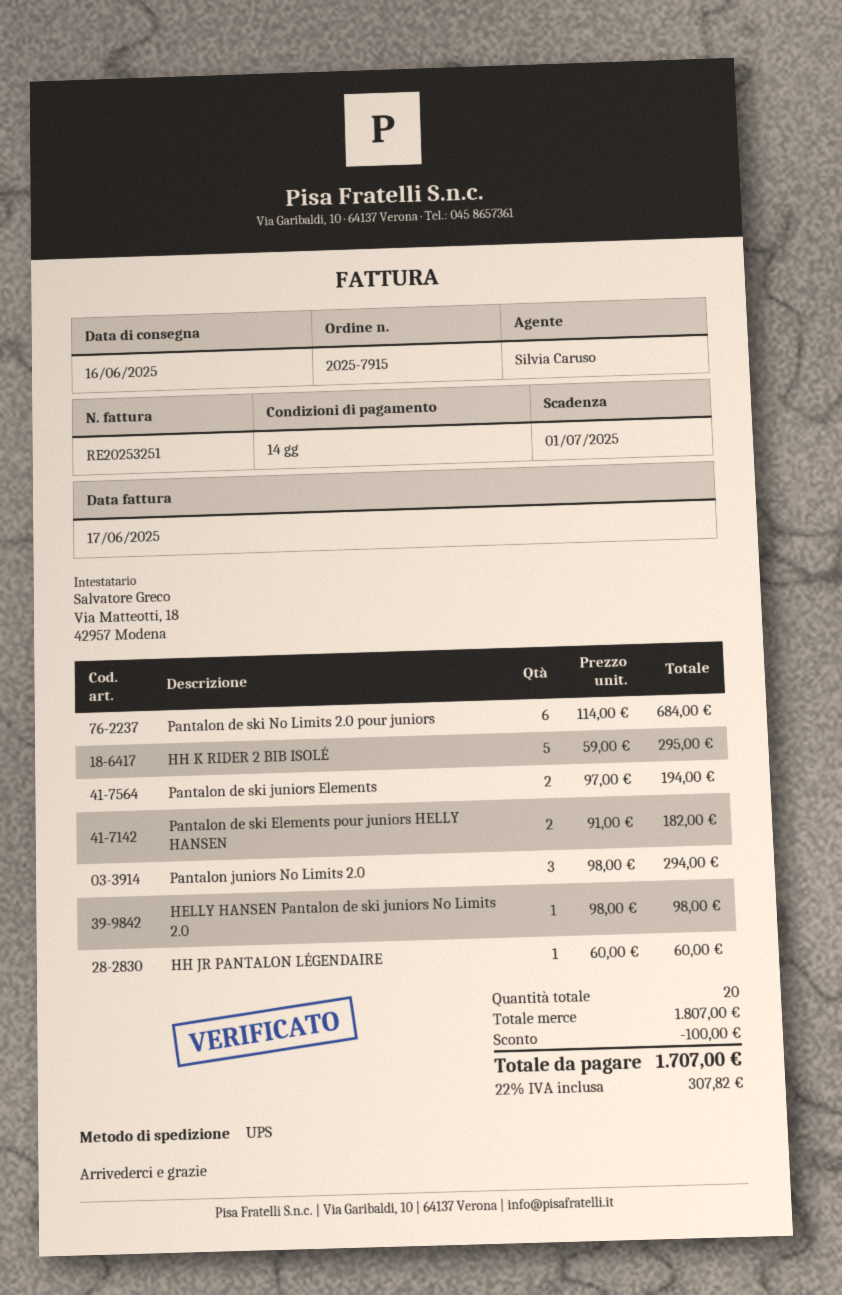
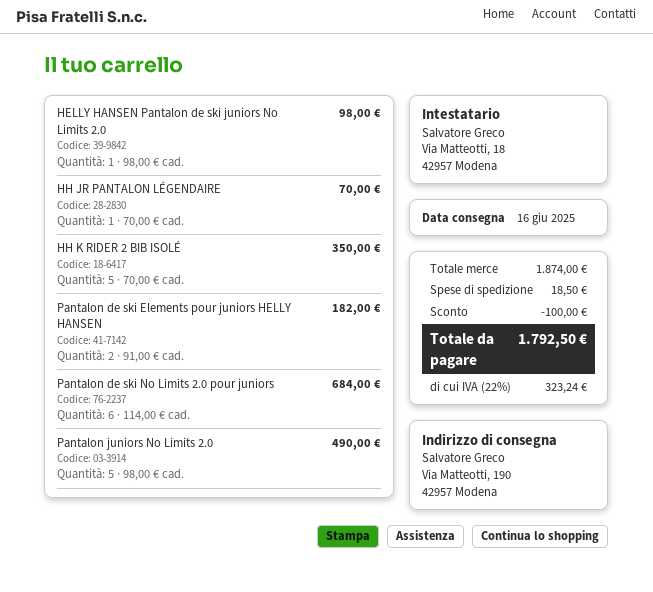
HH K RIDER 2 BIB ISOLÉ: 5 x 59.00 = 295.00 -> 5 x 70.00 = 350.00
Pantalon de ski juniors Elements: 2 x 97.00 = 194.00 -> none
Pantalon juniors No Limits 2.0: 3 x 98.00 = 294.00 -> 5 x 98.00 = 490.00
HH JR PANTALON LÉGENDAIRE: 1 x 60.00 = 60.00 -> 1 x 70.00 = 70.00
subtotal: 1807.00 -> 1874.00
shipping: none -> 18.50
tax: 22% = 307.82 -> 22% = 323.24
total: 1707.00 -> 1792.50

